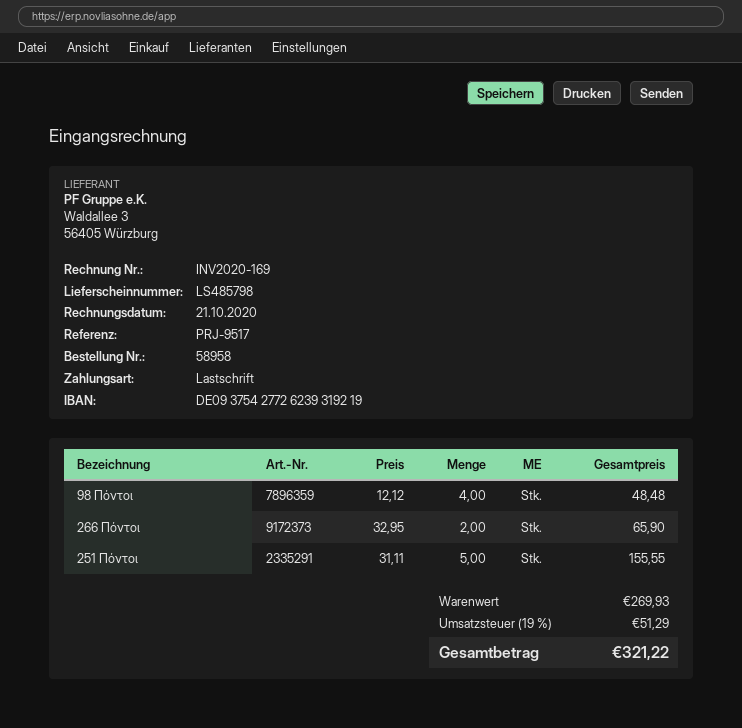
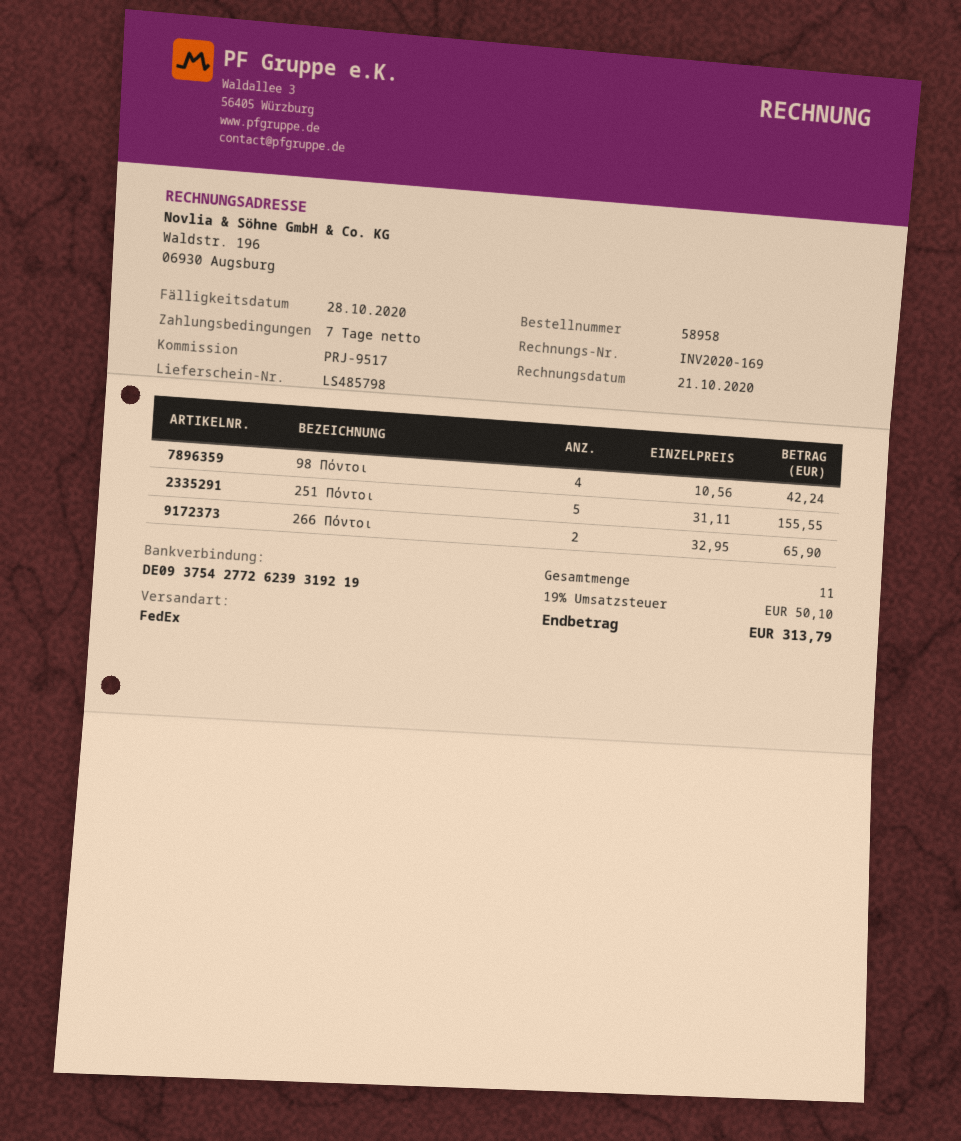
98 Πόντοι: 4 x 12.12 = 48.48 -> 4 x 10.56 = 42.24
tax: 19% = 51.29 -> 19% = 50.10
total: 321.22 -> 313.79

